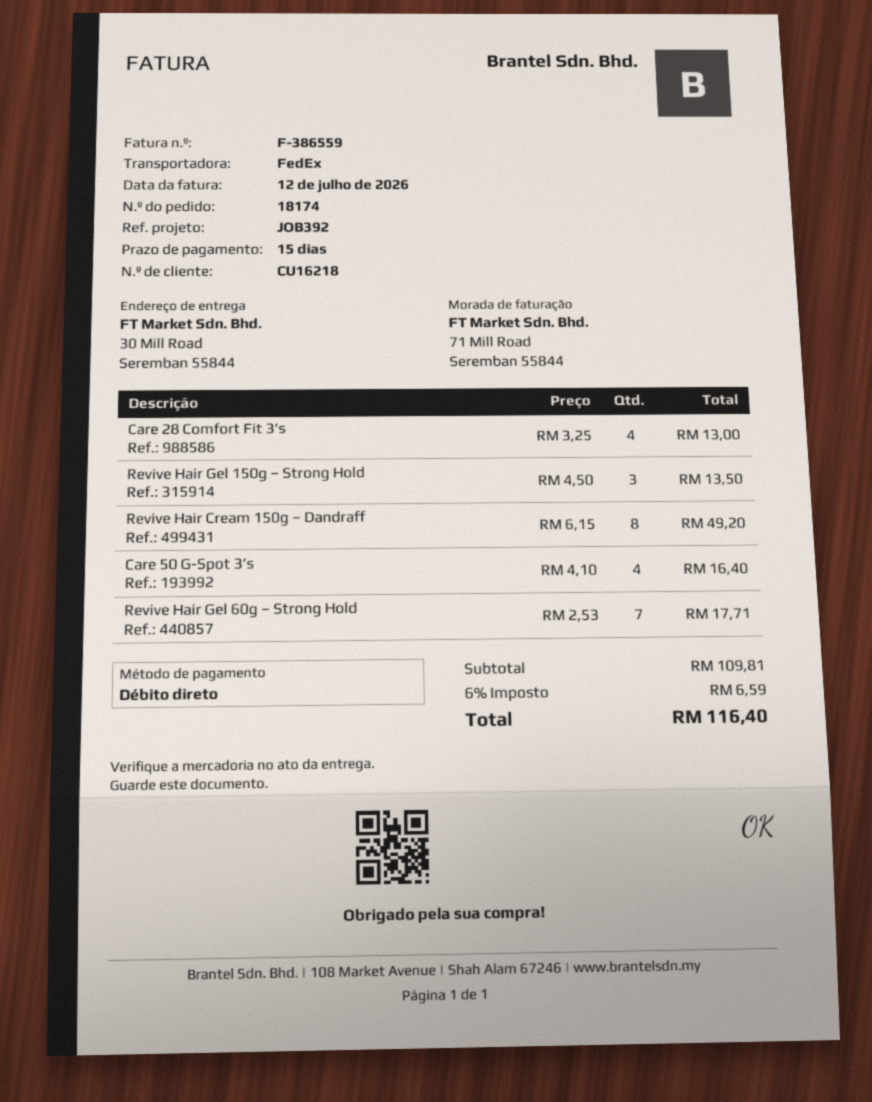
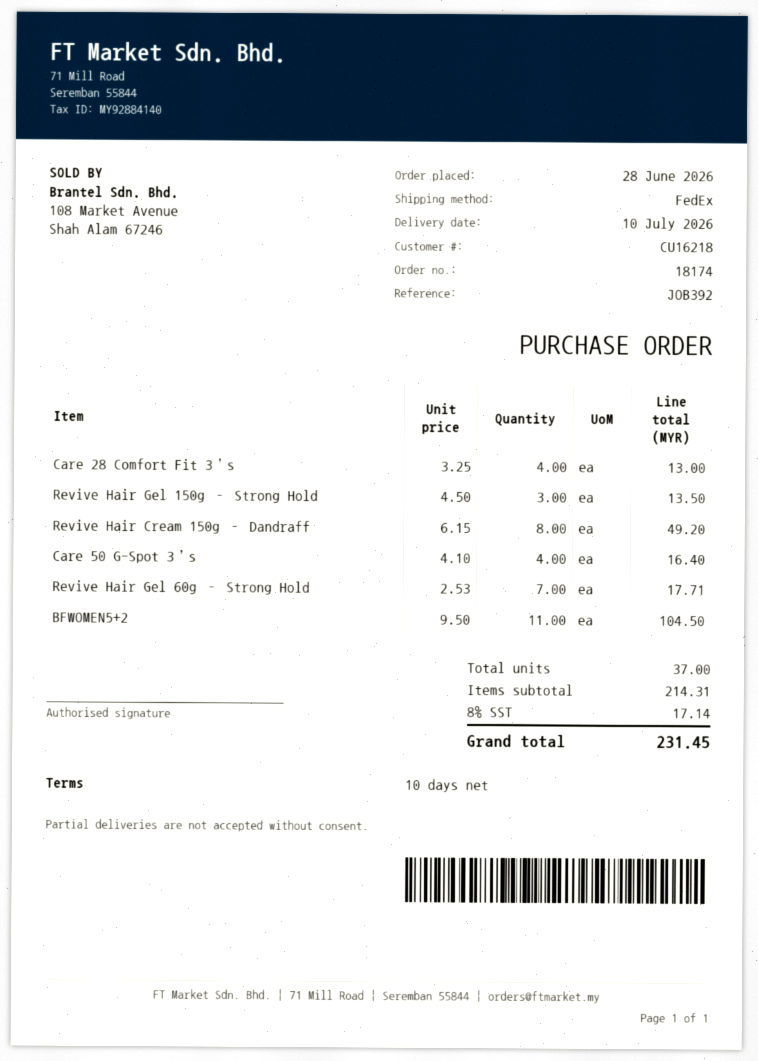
payment terms: 15 days -> 10 days
BFWOMEN5+2: none -> 11 x 9.50 = 104.50
subtotal: 109.81 -> 214.31
tax: 6% = 6.59 -> 8% = 17.14
total: 116.40 -> 231.45

